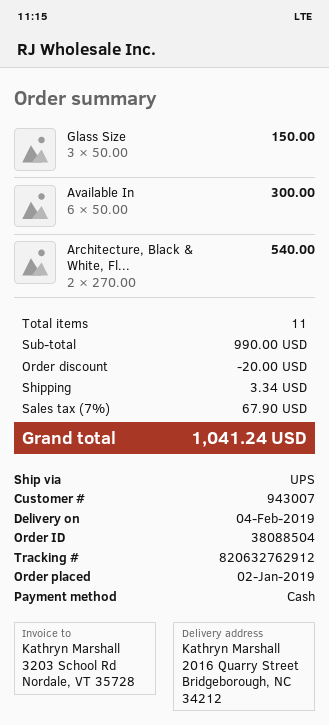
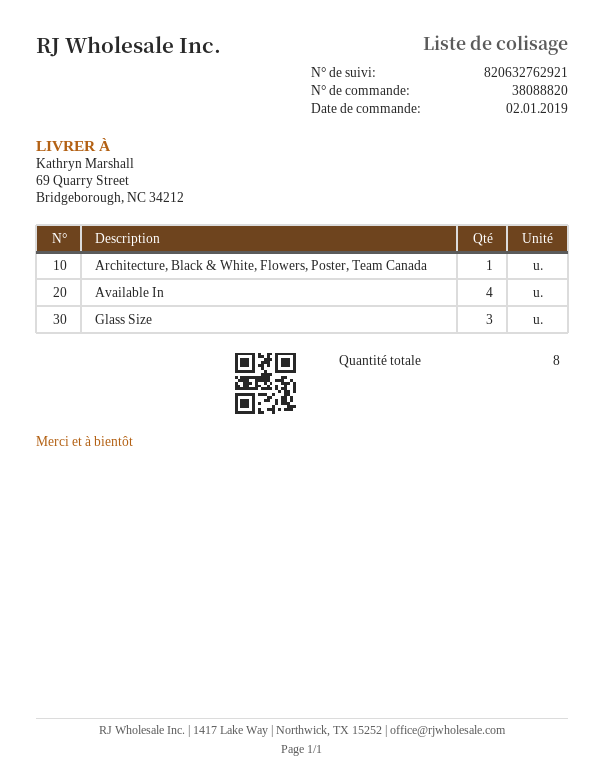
order number: 38088504 -> 38088820
tracking number: 820632762912 -> 820632762921
ship to: 2016 Quarry Street, Bridgeborough, NC 34212 -> 69 Quarry Street, Bridgeborough, NC 34212
Available In: 6 -> 4
Architecture, Black & White, Fl...: 2 -> 1
total quantity: 11 -> 8

